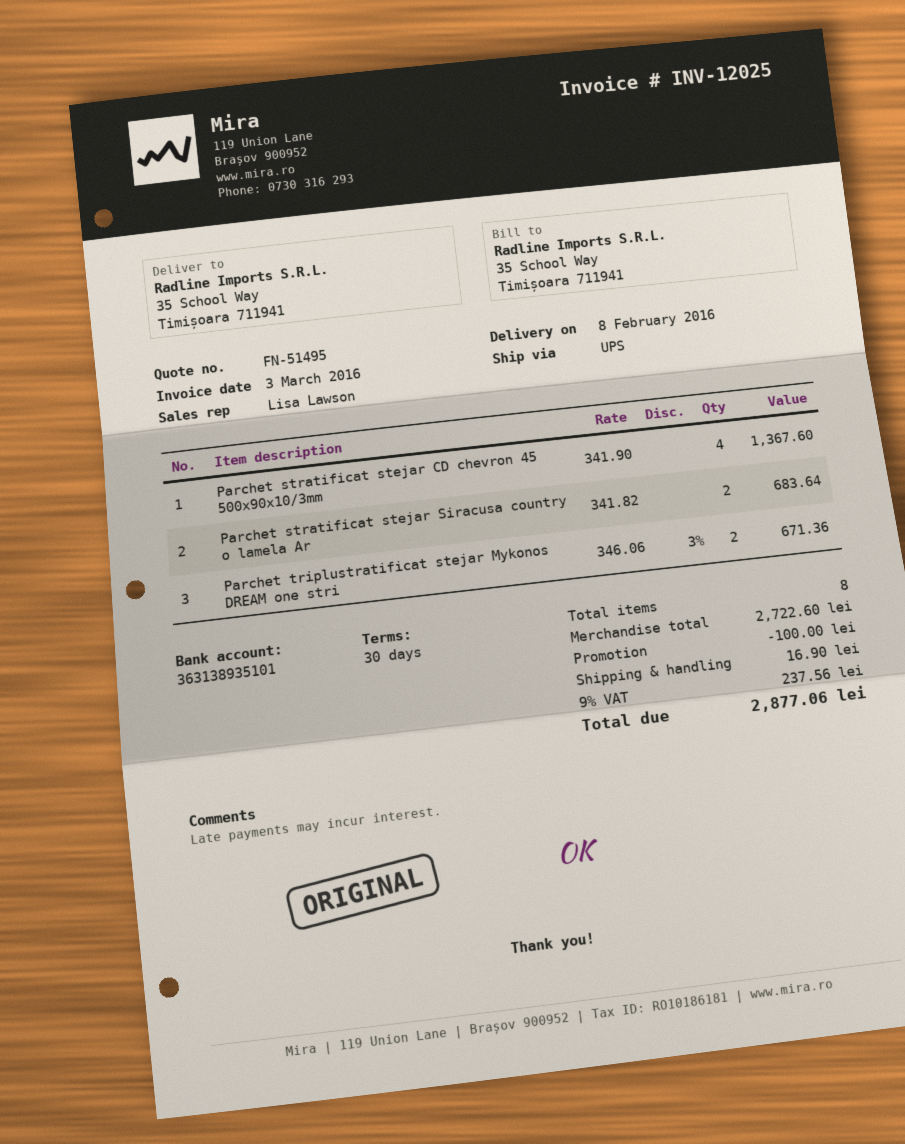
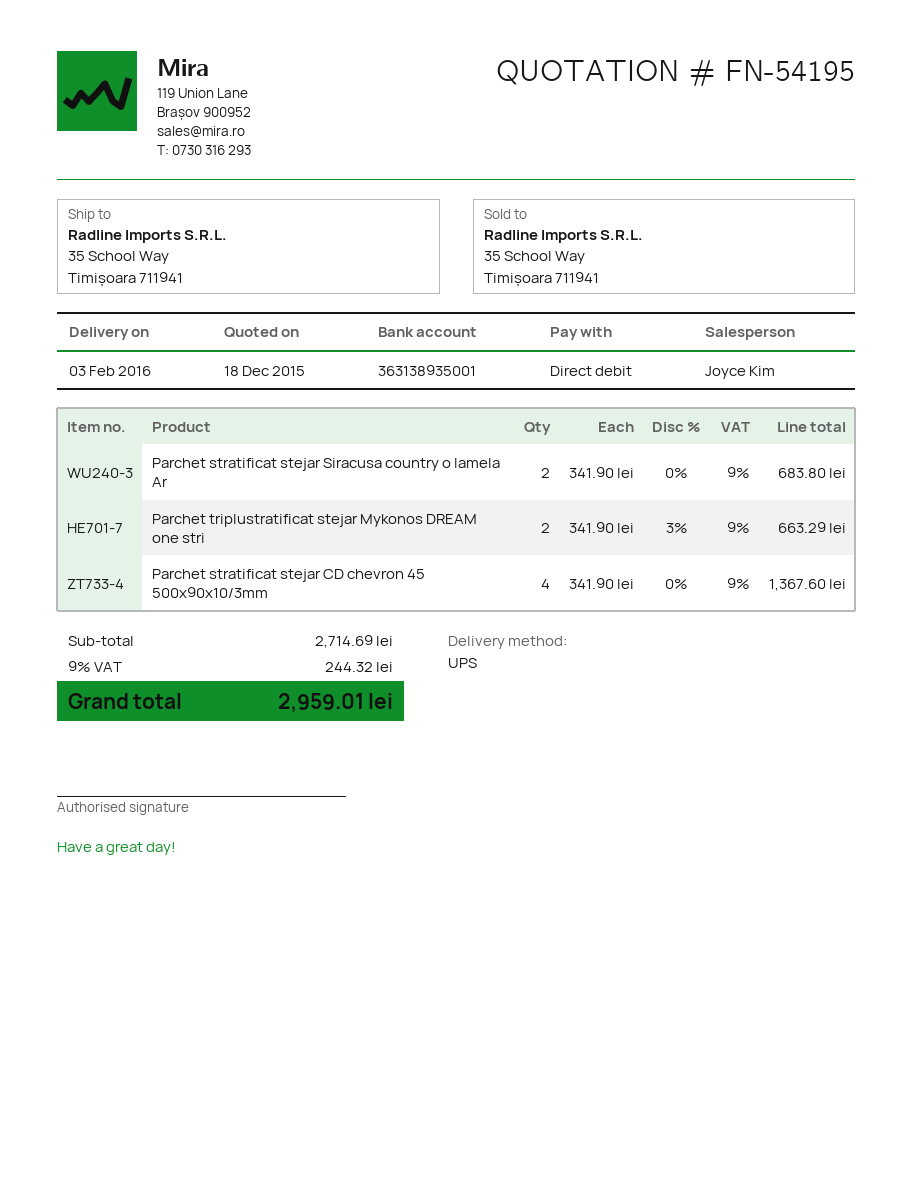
quote number: FN-51495 -> FN-54195
delivery date: 2016-02-08 -> 2016-02-03
sales rep: Lisa Lawson -> Joyce Kim
bank account: 363138935101 -> 363138935001
Parchet stratificat stejar Siracusa country o lamela Ar: 2 x 341.82 = 683.64 -> 2 x 341.90 = 683.80
Parchet triplustratificat stejar Mykonos DREAM one stri: 2 x 346.06 - 3% = 671.36 -> 2 x 341.90 - 3% = 663.29
subtotal: 2722.60 -> 2714.69
discount: 100.00 -> none
shipping: 16.90 -> none
tax: 9% = 237.56 -> 9% = 244.32
total: 2877.06 -> 2959.01

